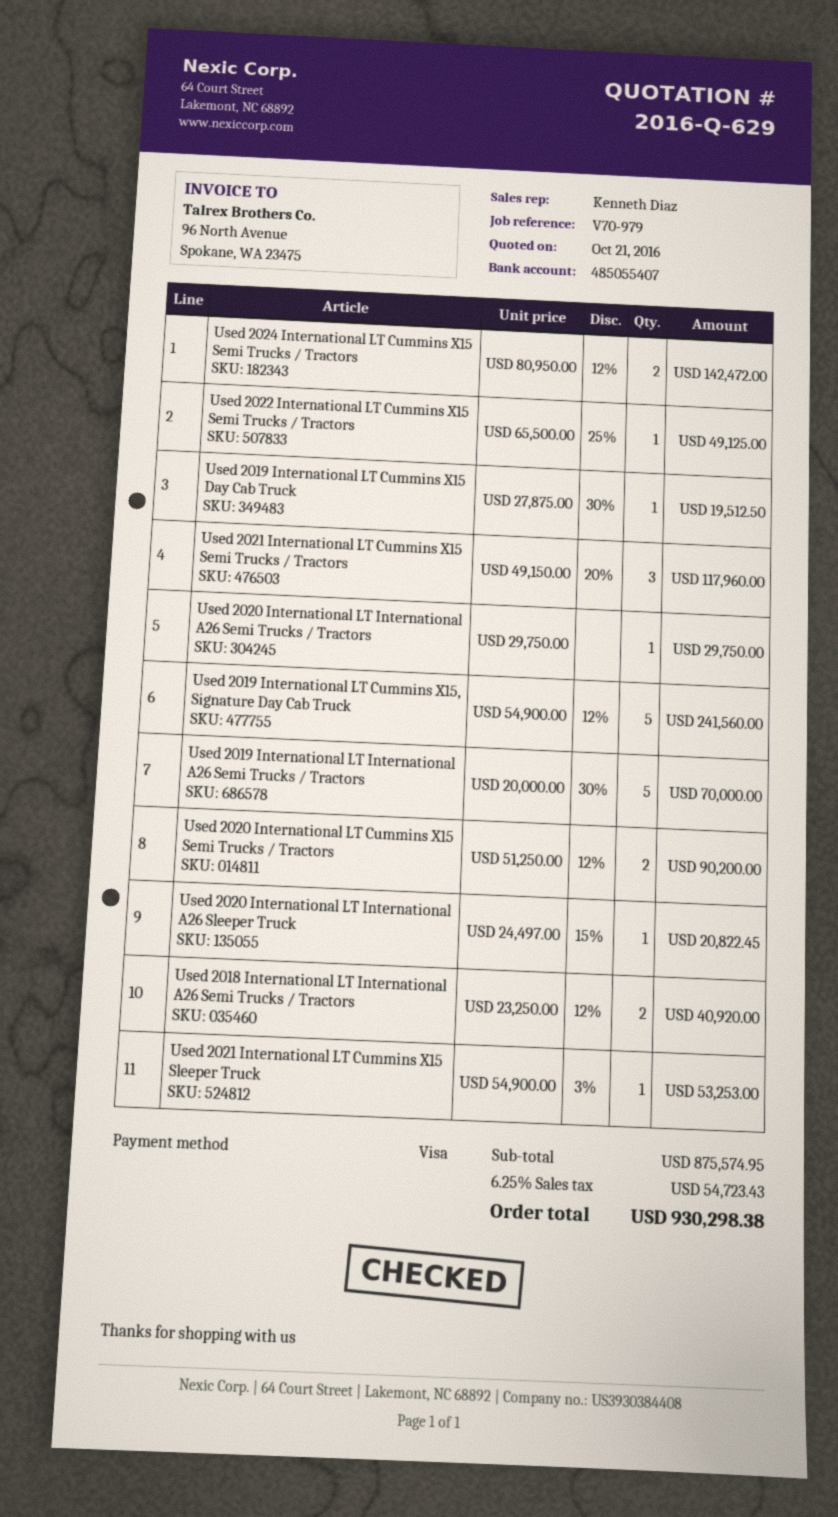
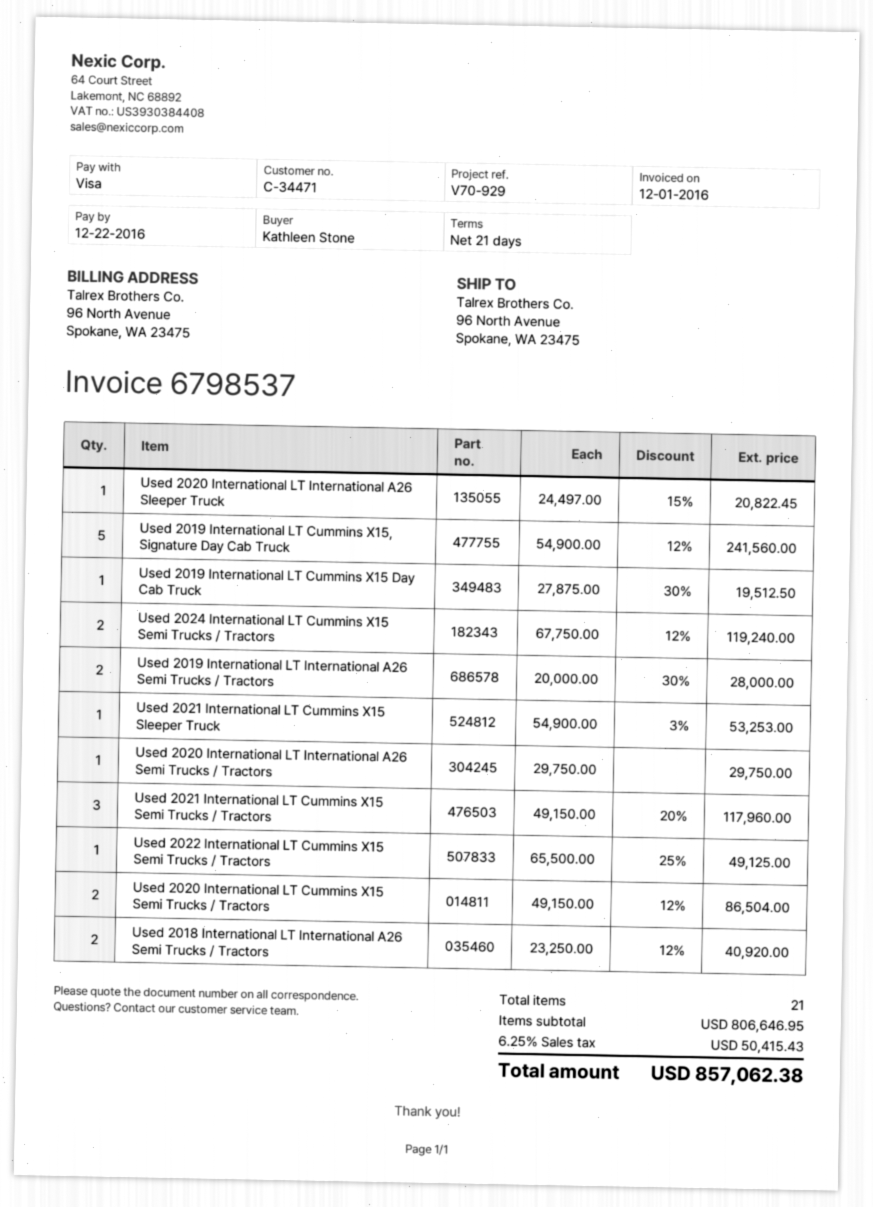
reference: V70-979 -> V70-929
Used 2024 International LT Cummins X15 Semi Trucks / Tractors: 2 x 80950.00 - 12% = 142472.00 -> 2 x 67750.00 - 12% = 119240.00
Used 2019 International LT International A26 Semi Trucks / Tractors: 5 x 20000.00 - 30% = 70000.00 -> 2 x 20000.00 - 30% = 28000.00
Used 2020 International LT Cummins X15 Semi Trucks / Tractors: 2 x 51250.00 - 12% = 90200.00 -> 2 x 49150.00 - 12% = 86504.00
subtotal: 875574.95 -> 806646.95
tax: 6.25% = 54723.43 -> 6.25% = 50415.43
total: 930298.38 -> 857062.38

